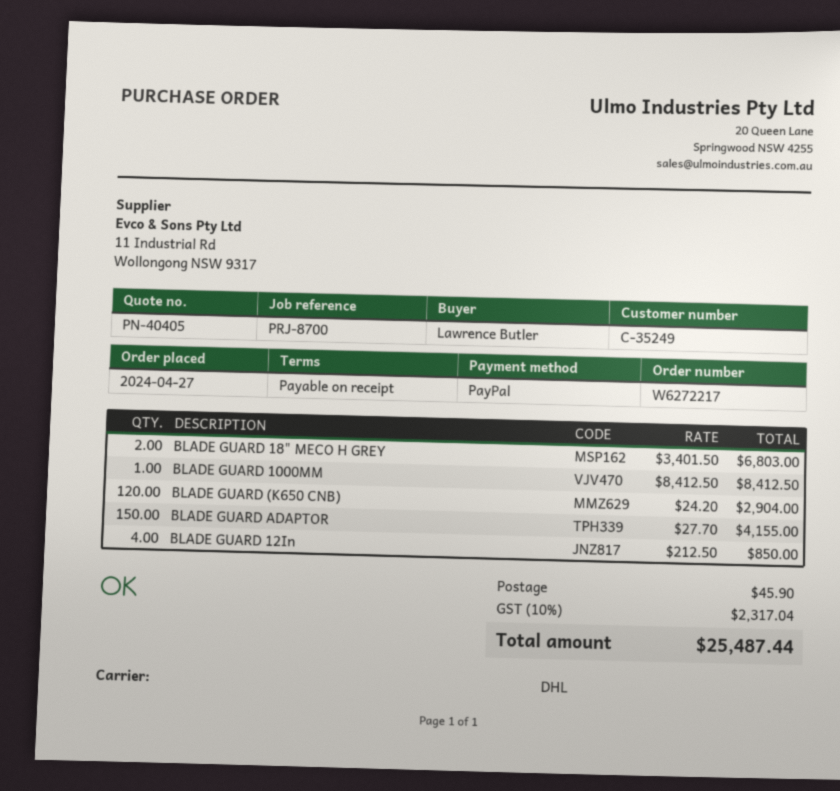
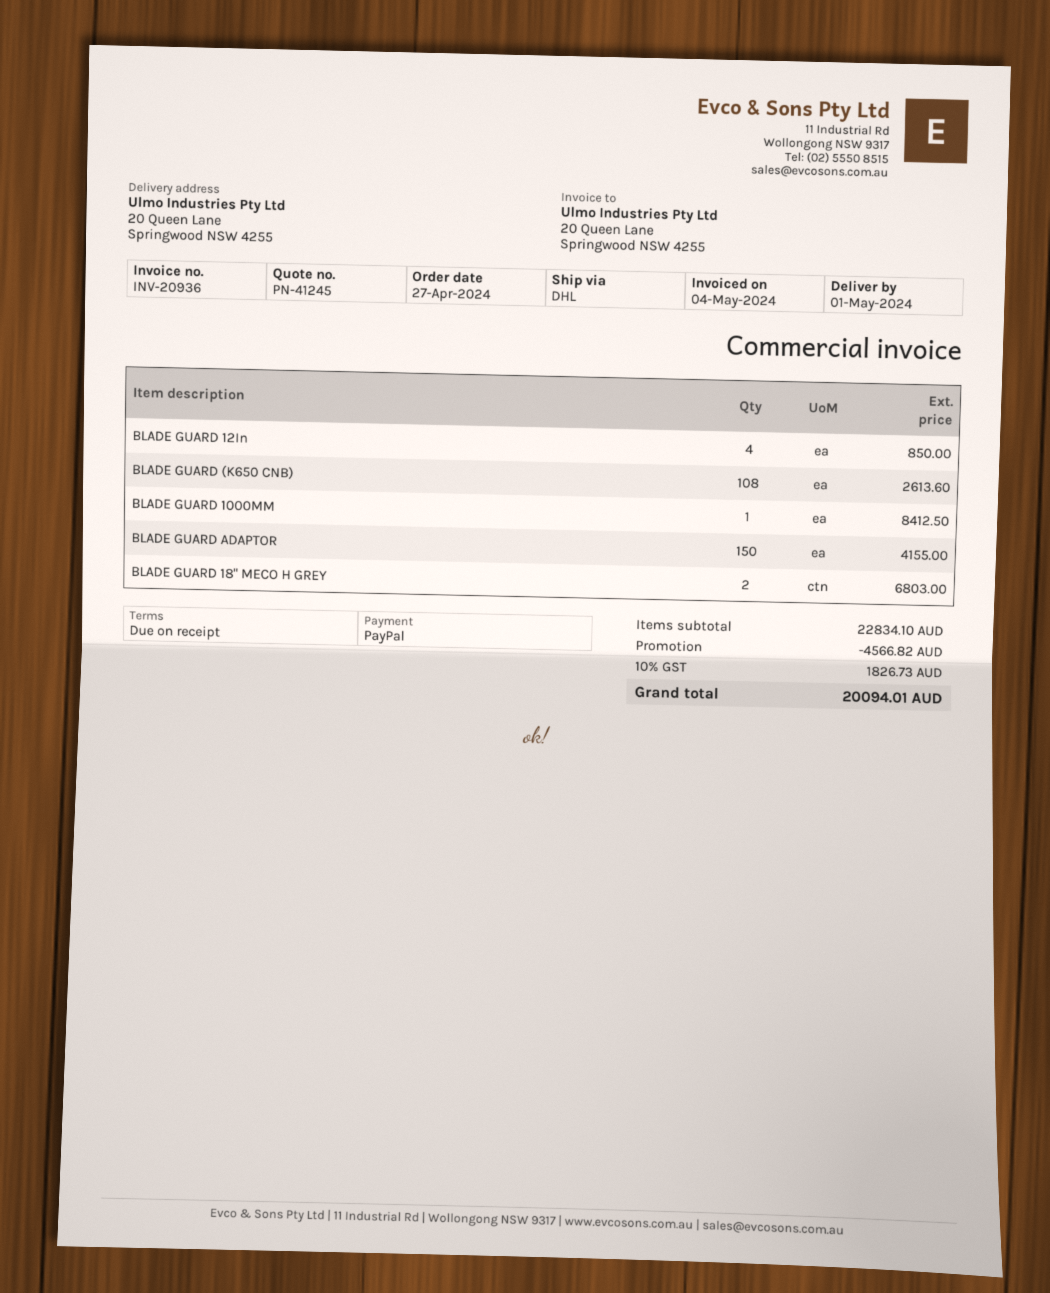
quote number: PN-40405 -> PN-41245
BLADE GUARD (K650 CNB): 120 for 2904.00 -> 108 for 2613.60
discount: none -> 4566.82
shipping: 45.90 -> none
tax: 10% = 2317.04 -> 10% = 1826.73
total: 25487.44 -> 20094.01

